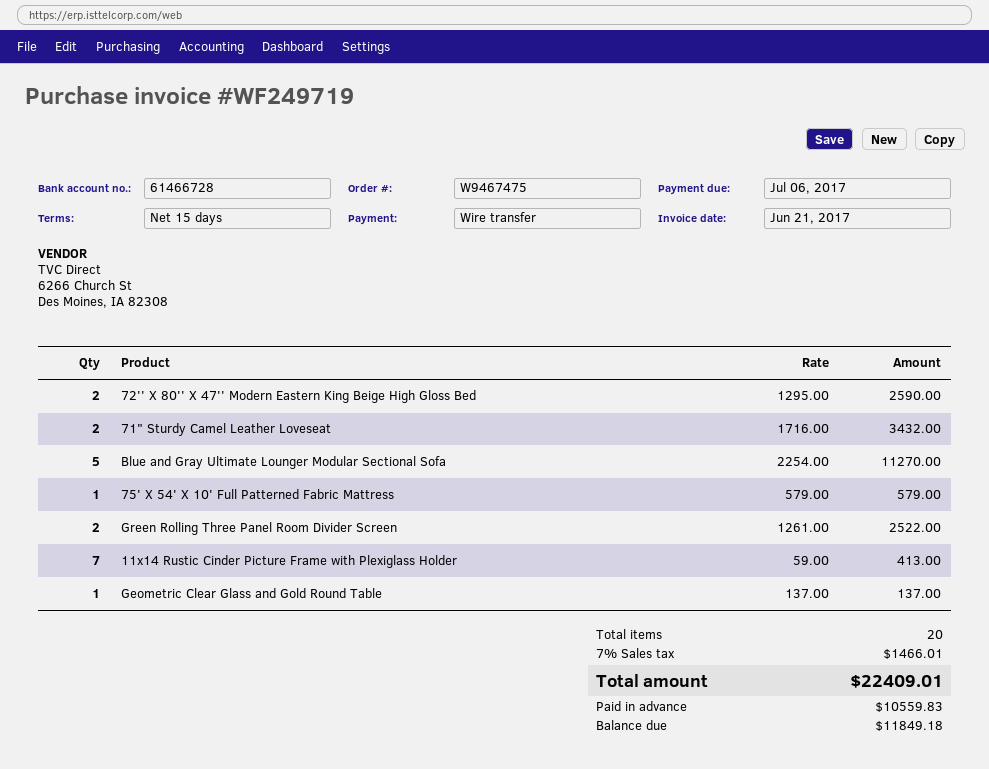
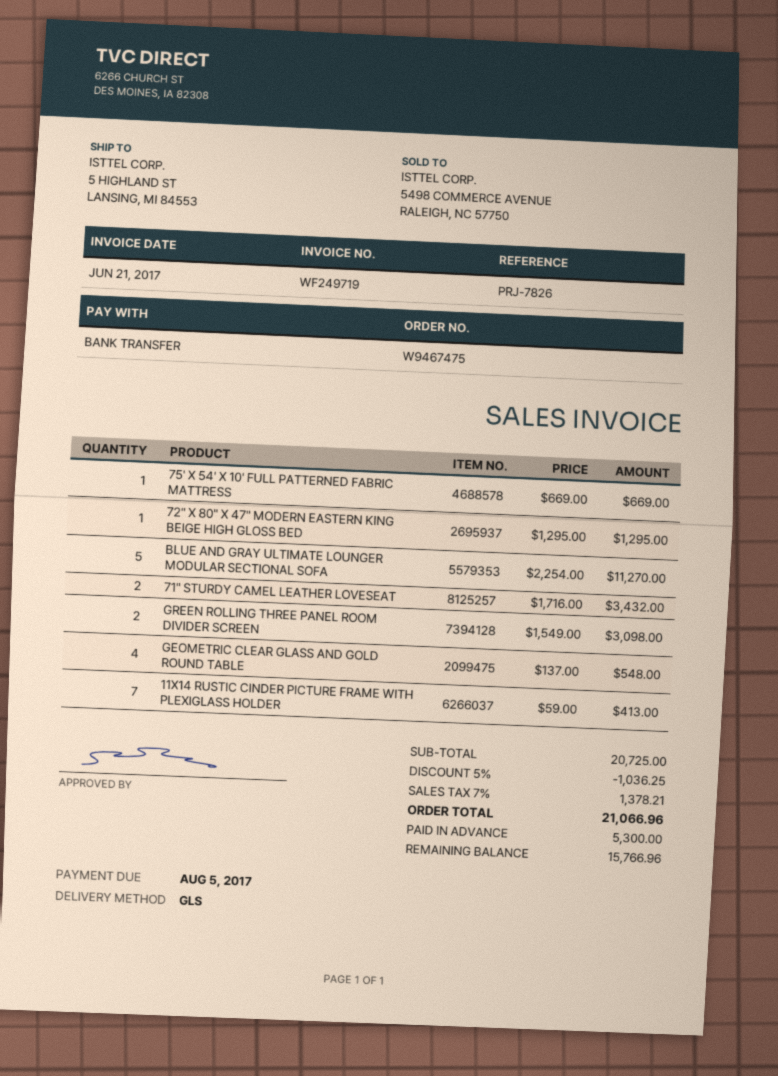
due date: 2017-07-06 -> 2017-08-05
72'' X 80'' X 47'' Modern Eastern King Beige High Gloss Bed: 2 x 1295.00 = 2590.00 -> 1 x 1295.00 = 1295.00
75' X 54' X 10' Full Patterned Fabric Mattress: 1 x 579.00 = 579.00 -> 1 x 669.00 = 669.00
Green Rolling Three Panel Room Divider Screen: 2 x 1261.00 = 2522.00 -> 2 x 1549.00 = 3098.00
Geometric Clear Glass and Gold Round Table: 1 x 137.00 = 137.00 -> 4 x 137.00 = 548.00
discount: none -> 5% = 1036.25
tax: 7% = 1466.01 -> 7% = 1378.21
total: 22409.01 -> 21066.96
deposit: 10559.83 -> 5300.00
balance: 11849.18 -> 15766.96

